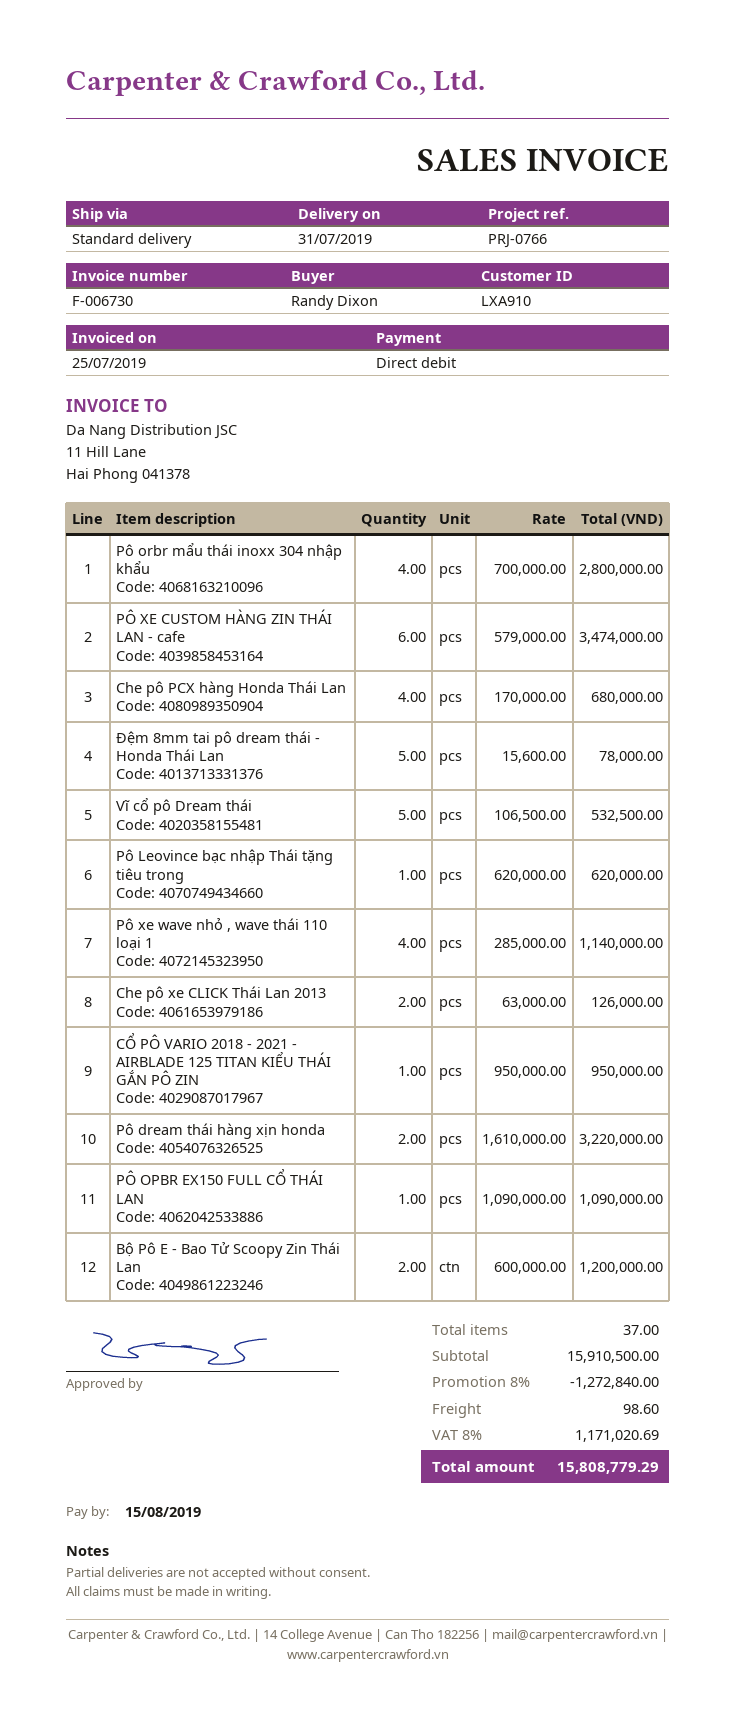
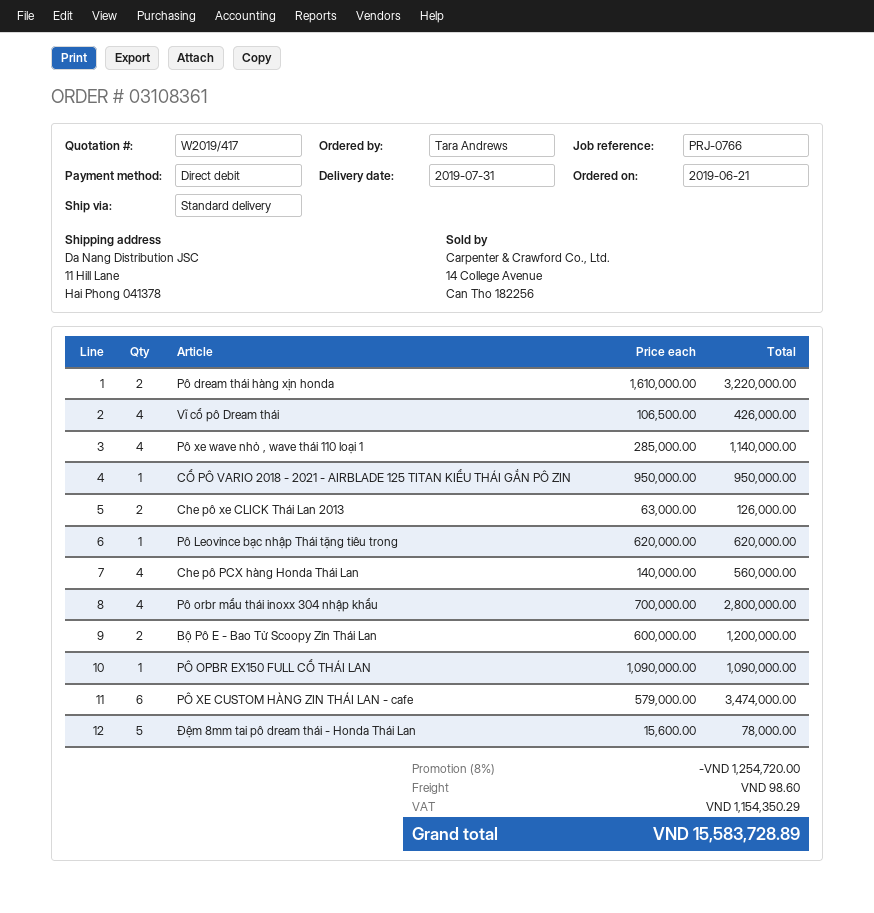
ordered by: Randy Dixon -> Tara Andrews
Che pô PCX hàng Honda Thái Lan: 4 x 170000.00 = 680000.00 -> 4 x 140000.00 = 560000.00
Vĩ cổ pô Dream thái: 5 x 106500.00 = 532500.00 -> 4 x 106500.00 = 426000.00
discount: 8% = 1272840.00 -> 8% = 1254720.00
tax: 1171020.69 -> 1154350.29
total: 15808779.29 -> 15583728.89

